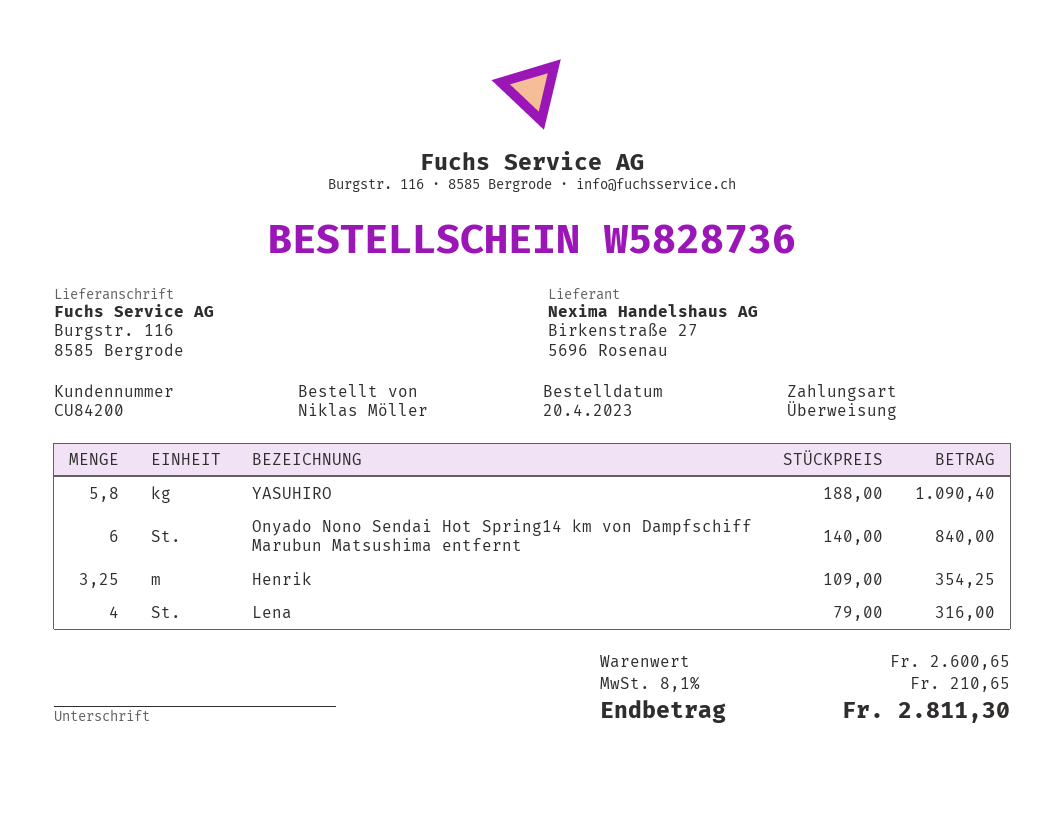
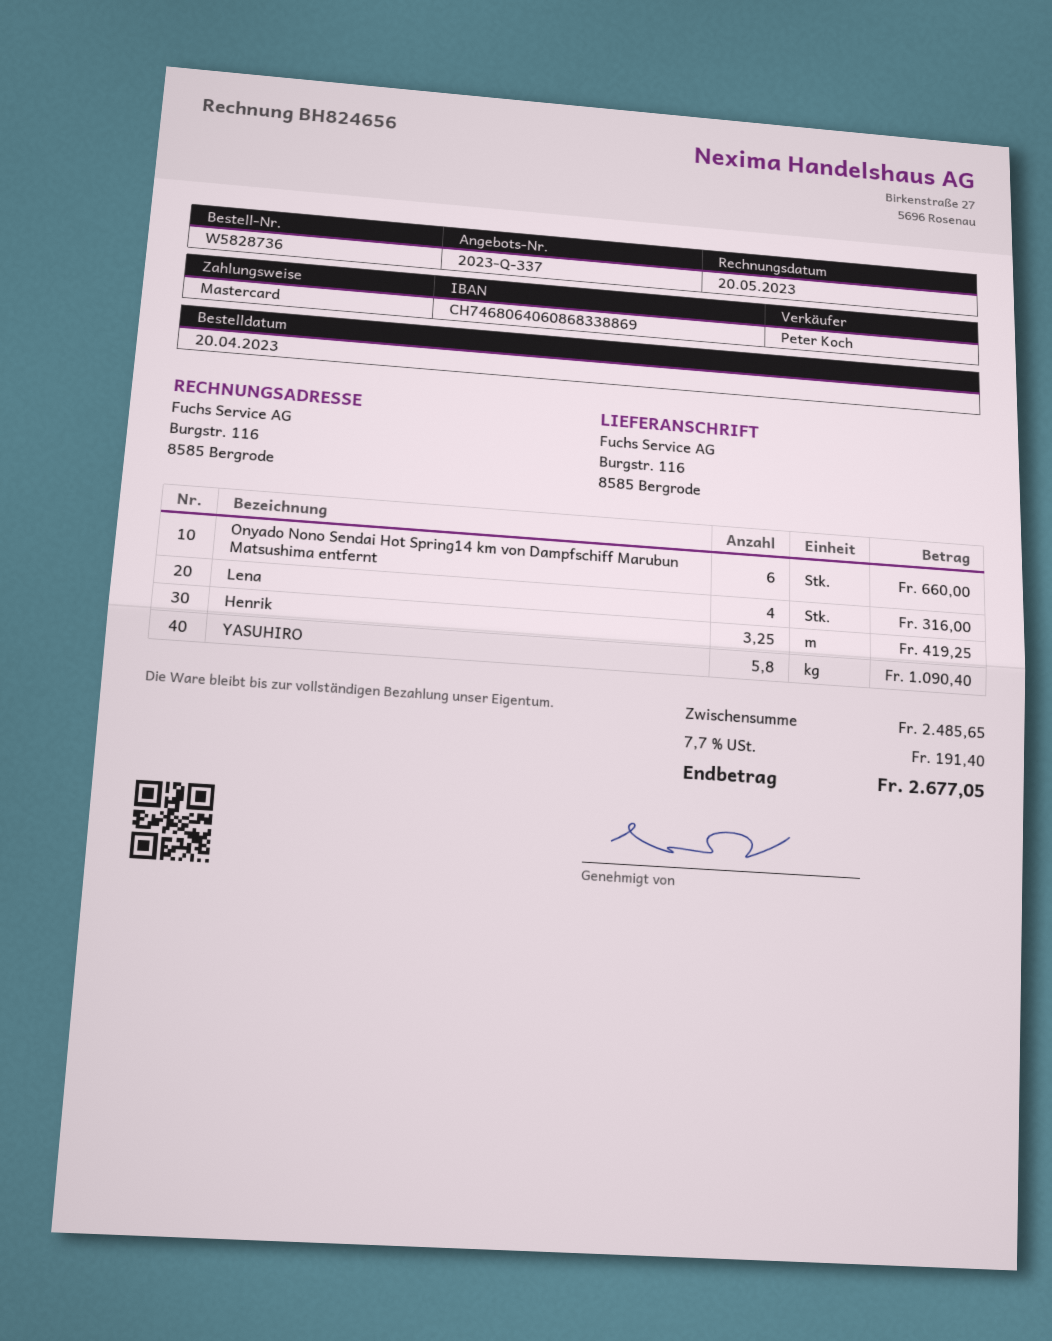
payment method: bank transfer -> Mastercard
Onyado Nono Sendai Hot Spring14 km von Dampfschiff Marubun Matsushima entfernt: 6 for 840.00 -> 6 for 660.00
Henrik: 3.25 for 354.25 -> 3.25 for 419.25
subtotal: 2600.65 -> 2485.65
tax: 8.1% = 210.65 -> 7.7% = 191.40
total: 2811.30 -> 2677.05

